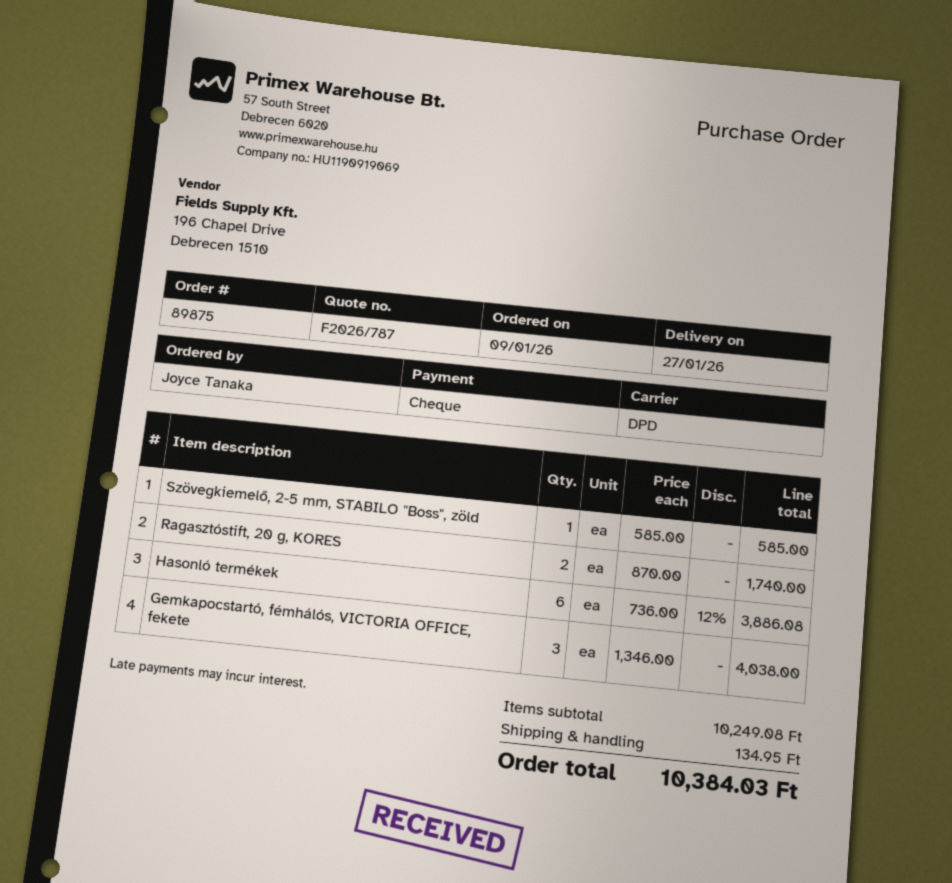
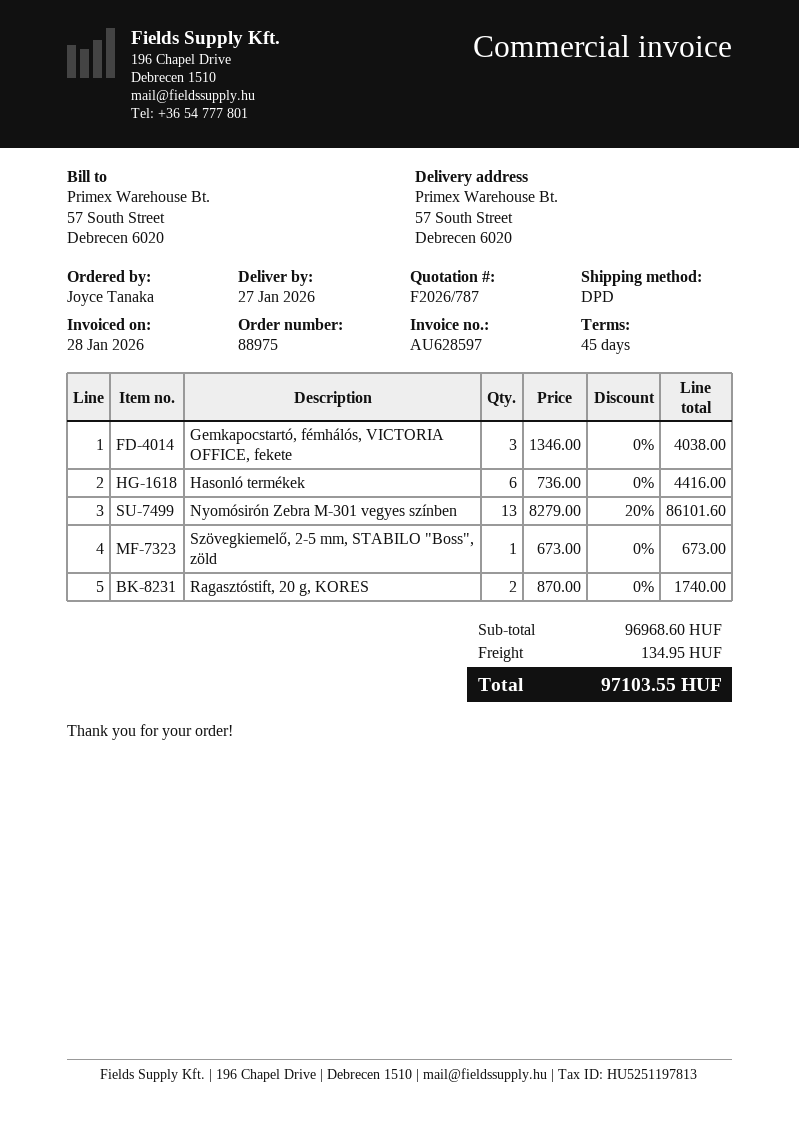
order number: 89875 -> 88975
Szövegkiemelő, 2-5 mm, STABILO "Boss", zöld: 1 x 585.00 = 585.00 -> 1 x 673.00 = 673.00
Hasonló termékek: 6 x 736.00 - 12% = 3886.08 -> 6 x 736.00 = 4416.00
Nyomósirón Zebra M-301 vegyes színben: none -> 13 x 8279.00 - 20% = 86101.60
subtotal: 10249.08 -> 96968.60
total: 10384.03 -> 97103.55

